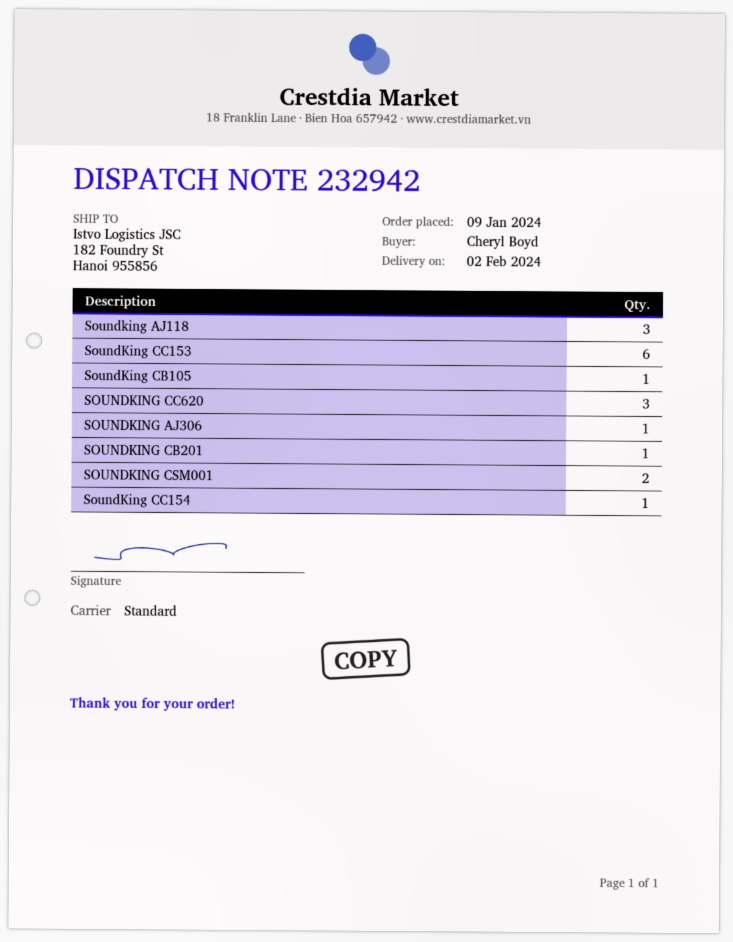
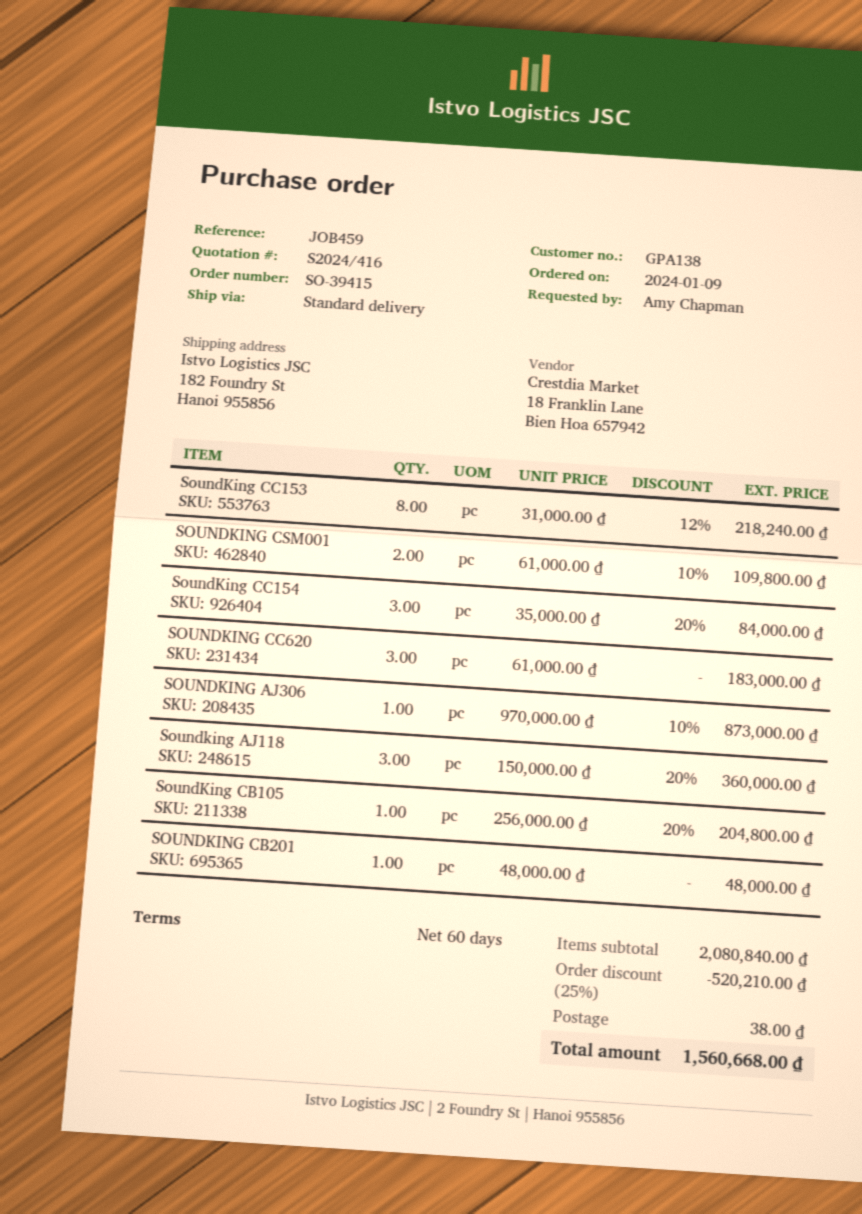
ordered by: Cheryl Boyd -> Amy Chapman
SoundKing CC153: 6 -> 8
SoundKing CC154: 1 -> 3

